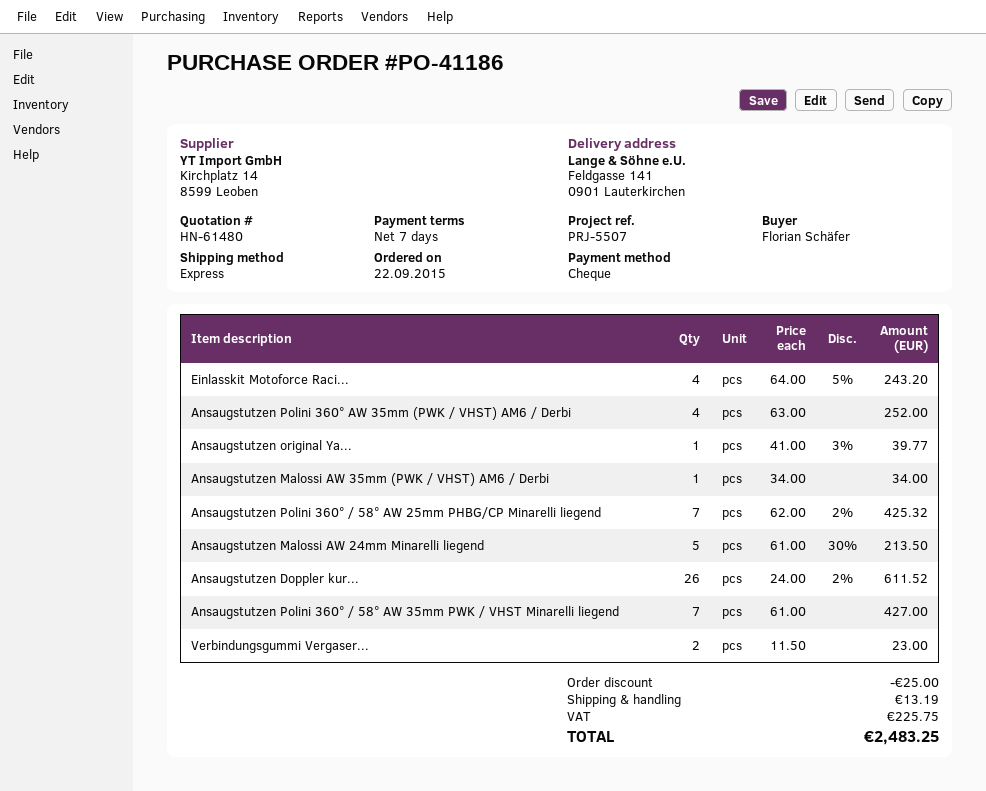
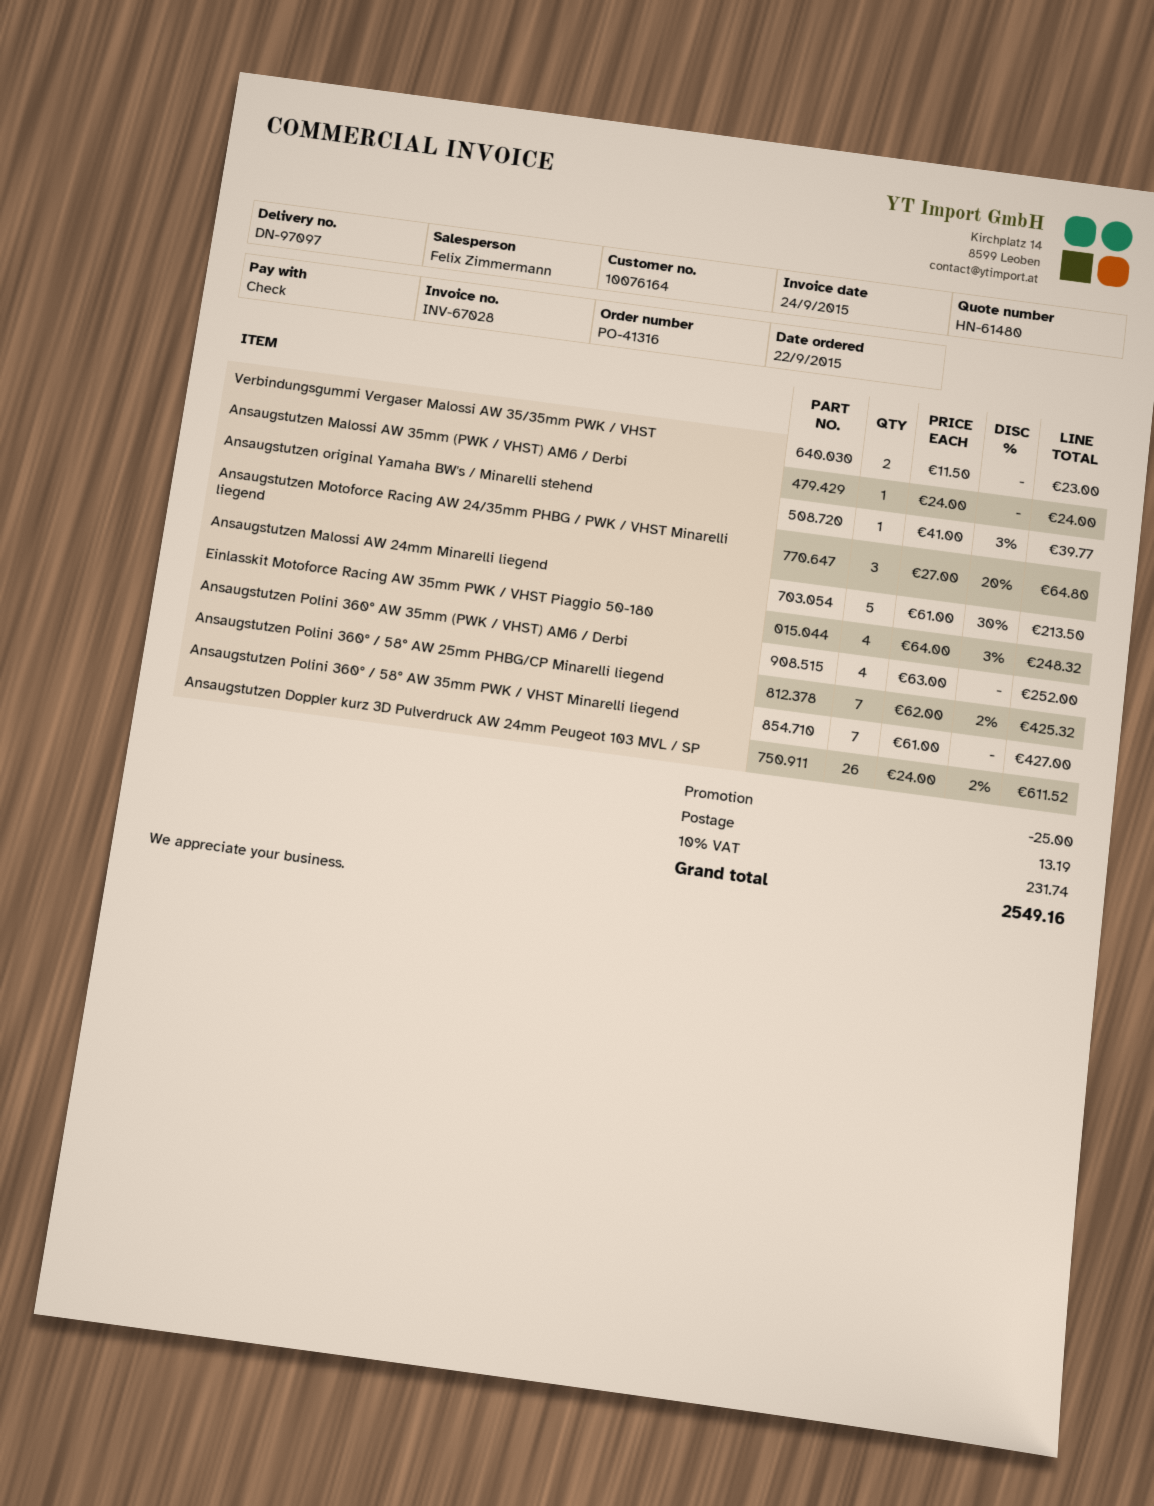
order number: PO-41186 -> PO-41316
Einlasskit Motoforce Raci...: 4 x 64.00 - 5% = 243.20 -> 4 x 64.00 - 3% = 248.32
Ansaugstutzen Malossi AW 35mm (PWK / VHST) AM6 / Derbi: 1 x 34.00 = 34.00 -> 1 x 24.00 = 24.00
Ansaugstutzen Motoforce Racing AW 24/35mm PHBG / PWK / VHST Minarelli liegend: none -> 3 x 27.00 - 20% = 64.80
tax: 225.75 -> 231.74
total: 2483.25 -> 2549.16

